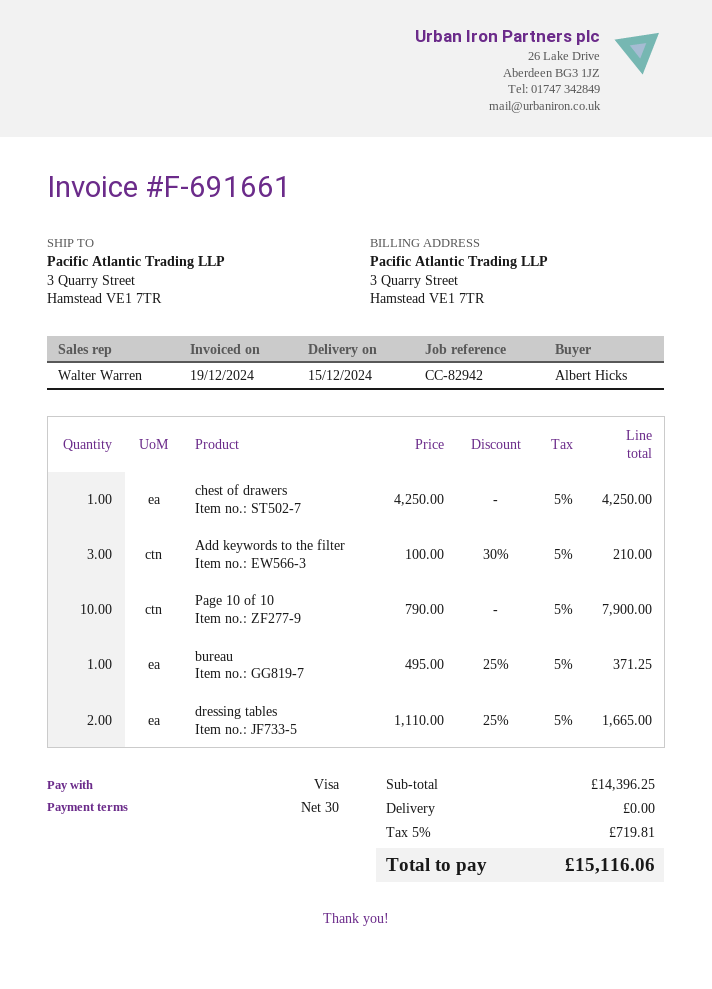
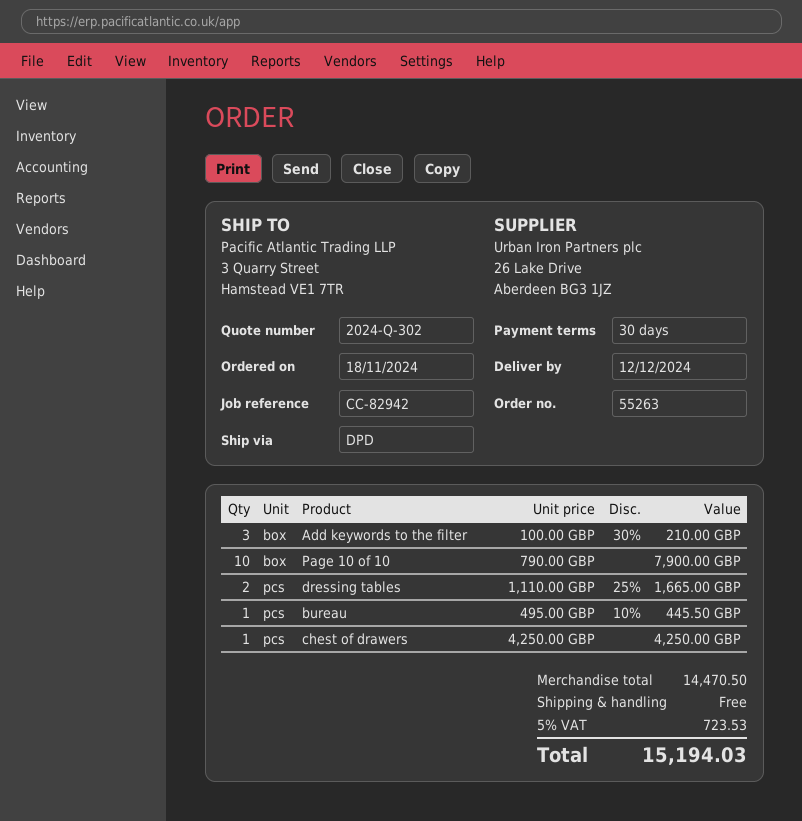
delivery date: 2024-12-15 -> 2024-12-12
bureau: 1 x 495.00 - 25% = 371.25 -> 1 x 495.00 - 10% = 445.50
subtotal: 14396.25 -> 14470.50
tax: 5% = 719.81 -> 5% = 723.53
total: 15116.06 -> 15194.03

